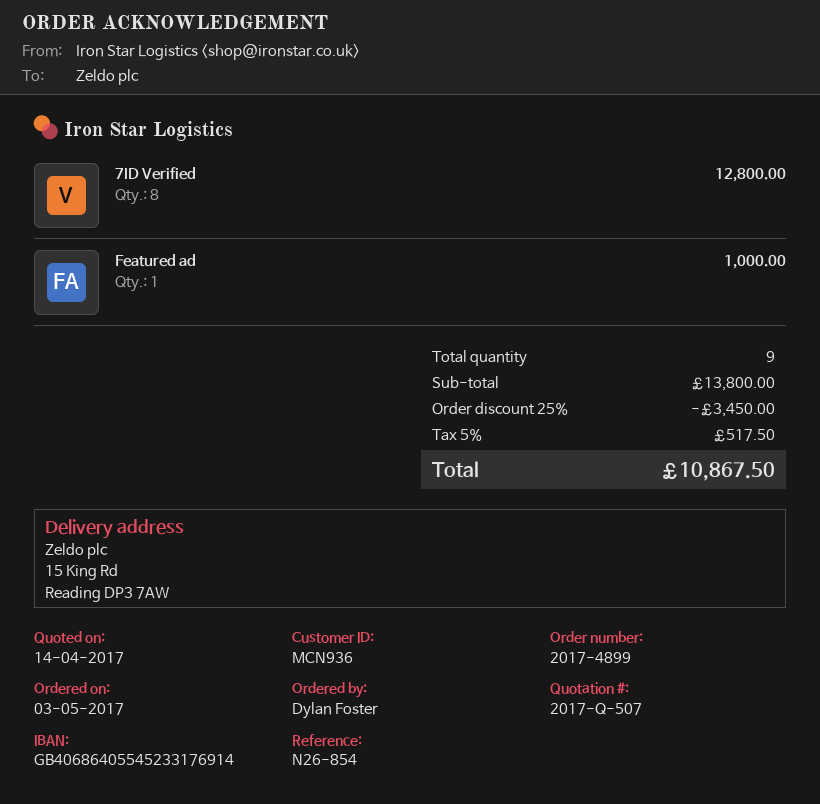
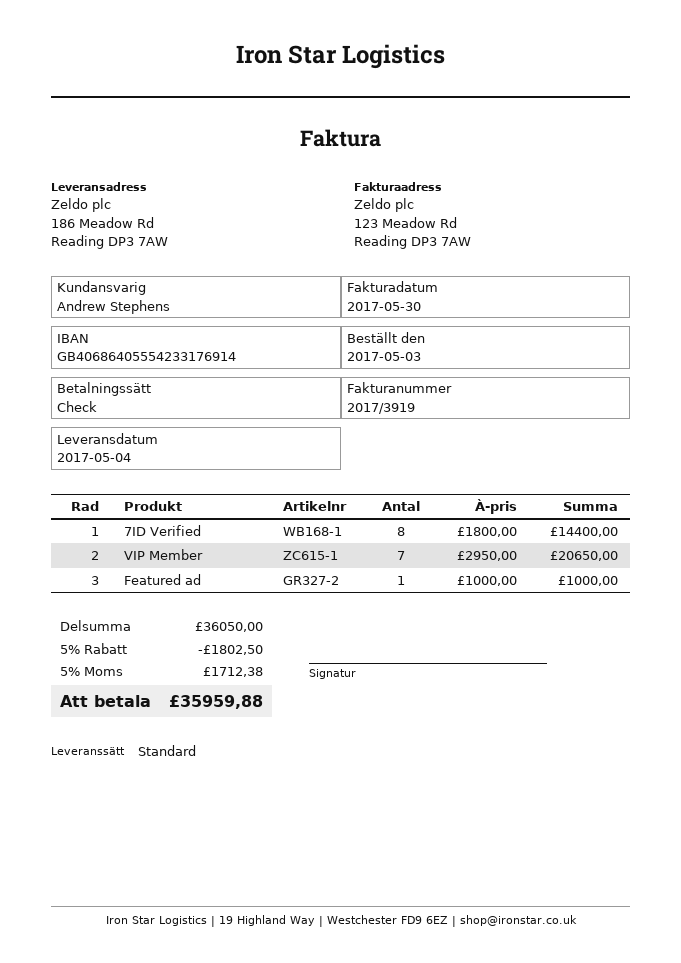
bank account: GB40686405545233176914 -> GB40686405554233176914
ship to: 15 King Rd, Reading DP3 7AW -> 186 Meadow Rd, Reading DP3 7AW
7ID Verified: 8 for 12800.00 -> 8 for 14400.00
VIP Member: none -> 7 for 20650.00
subtotal: 13800.00 -> 36050.00
discount: 25% = 3450.00 -> 5% = 1802.50
tax: 5% = 517.50 -> 5% = 1712.38
total: 10867.50 -> 35959.88

